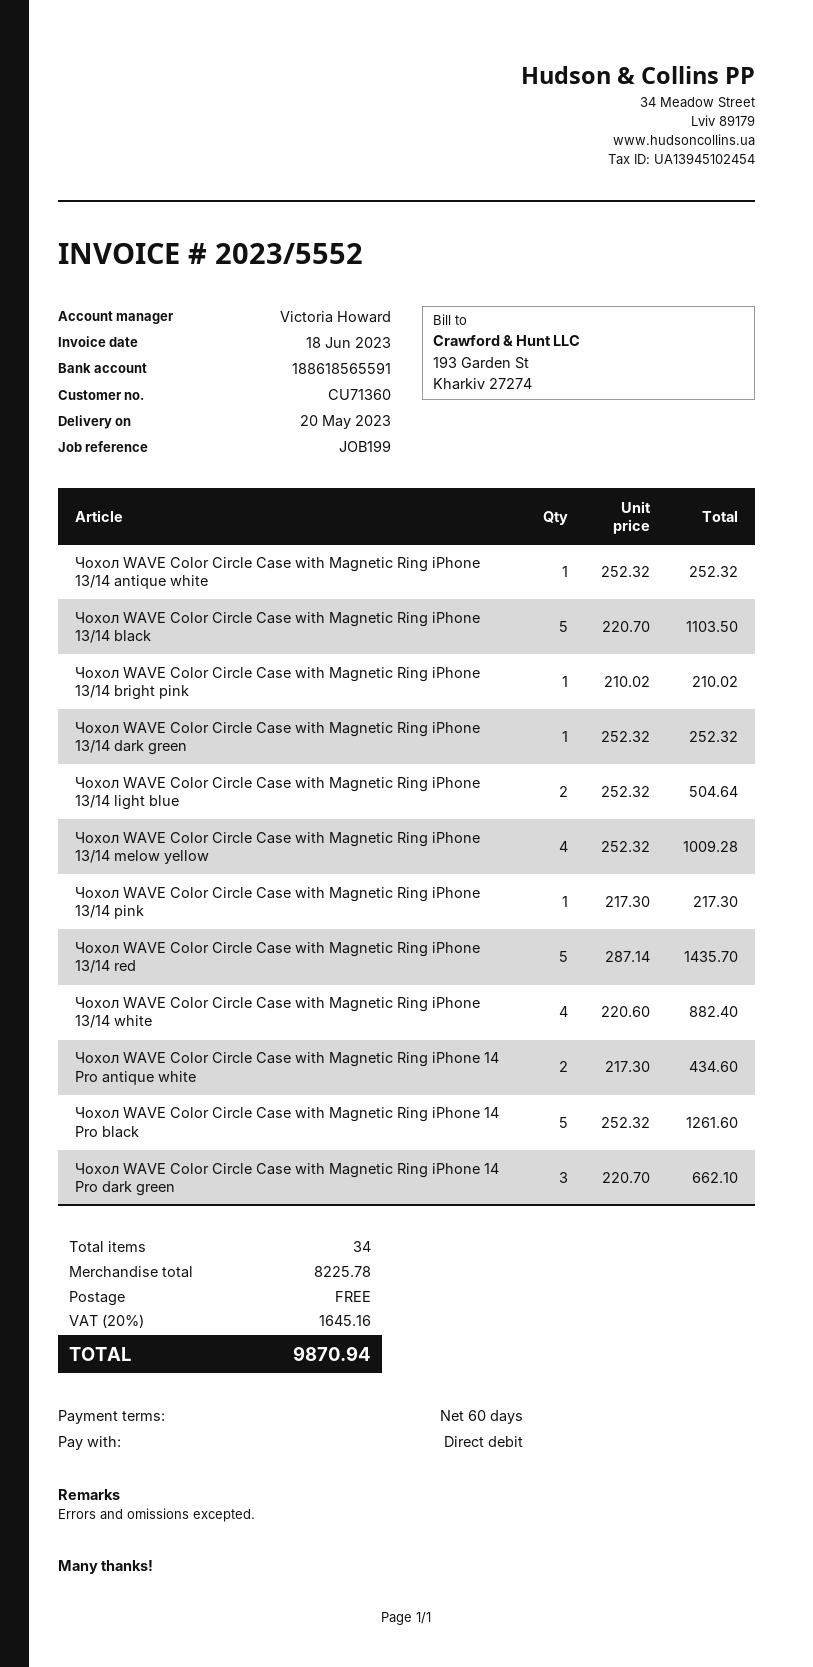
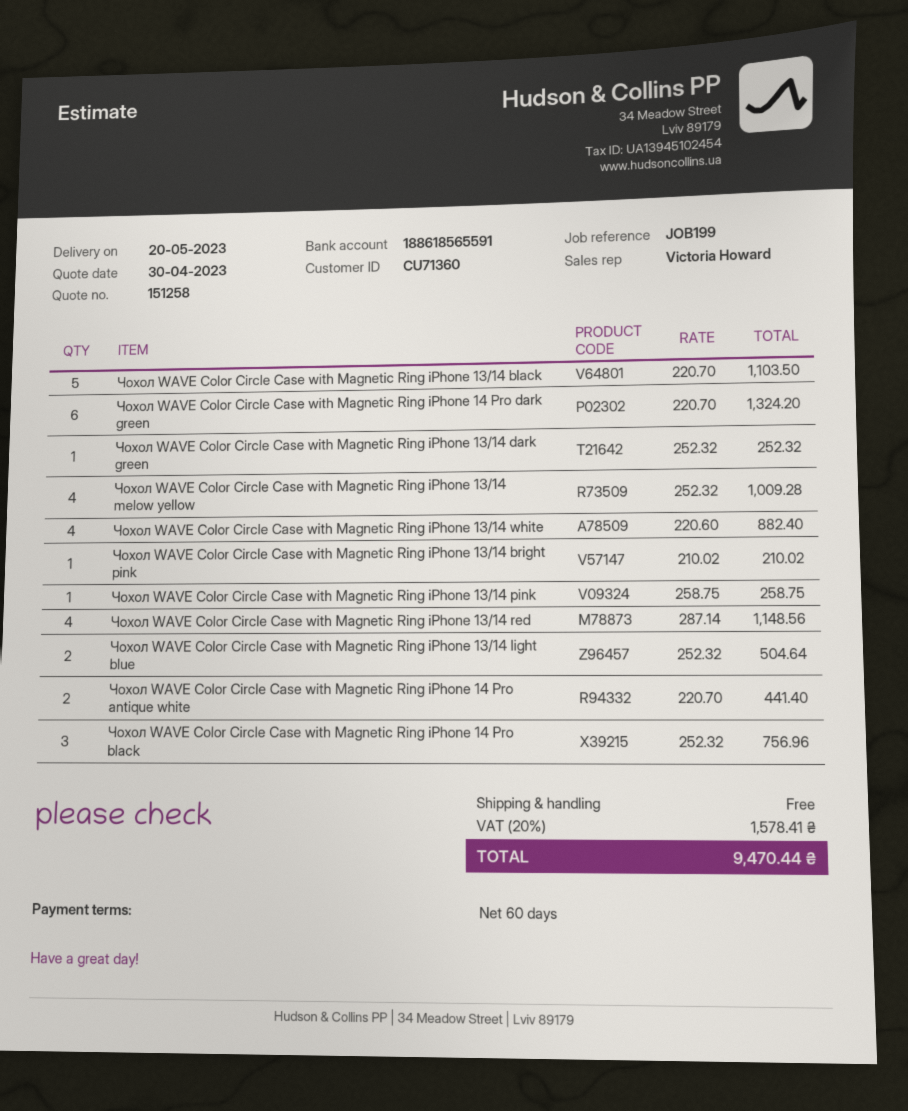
Чохол WAVE Color Circle Case with Magnetic Ring iPhone 13/14 antique white: 1 x 252.32 = 252.32 -> none
Чохол WAVE Color Circle Case with Magnetic Ring iPhone 13/14 pink: 1 x 217.30 = 217.30 -> 1 x 258.75 = 258.75
Чохол WAVE Color Circle Case with Magnetic Ring iPhone 13/14 red: 5 x 287.14 = 1435.70 -> 4 x 287.14 = 1148.56
Чохол WAVE Color Circle Case with Magnetic Ring iPhone 14 Pro antique white: 2 x 217.30 = 434.60 -> 2 x 220.70 = 441.40
Чохол WAVE Color Circle Case with Magnetic Ring iPhone 14 Pro black: 5 x 252.32 = 1261.60 -> 3 x 252.32 = 756.96
Чохол WAVE Color Circle Case with Magnetic Ring iPhone 14 Pro dark green: 3 x 220.70 = 662.10 -> 6 x 220.70 = 1324.20
tax: 20% = 1645.16 -> 20% = 1578.41
total: 9870.94 -> 9470.44

